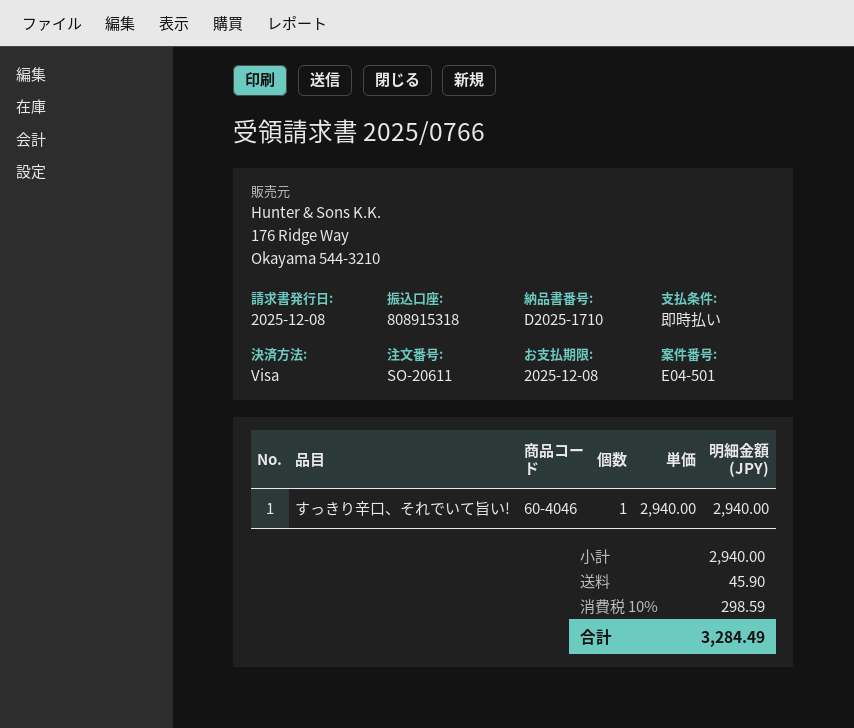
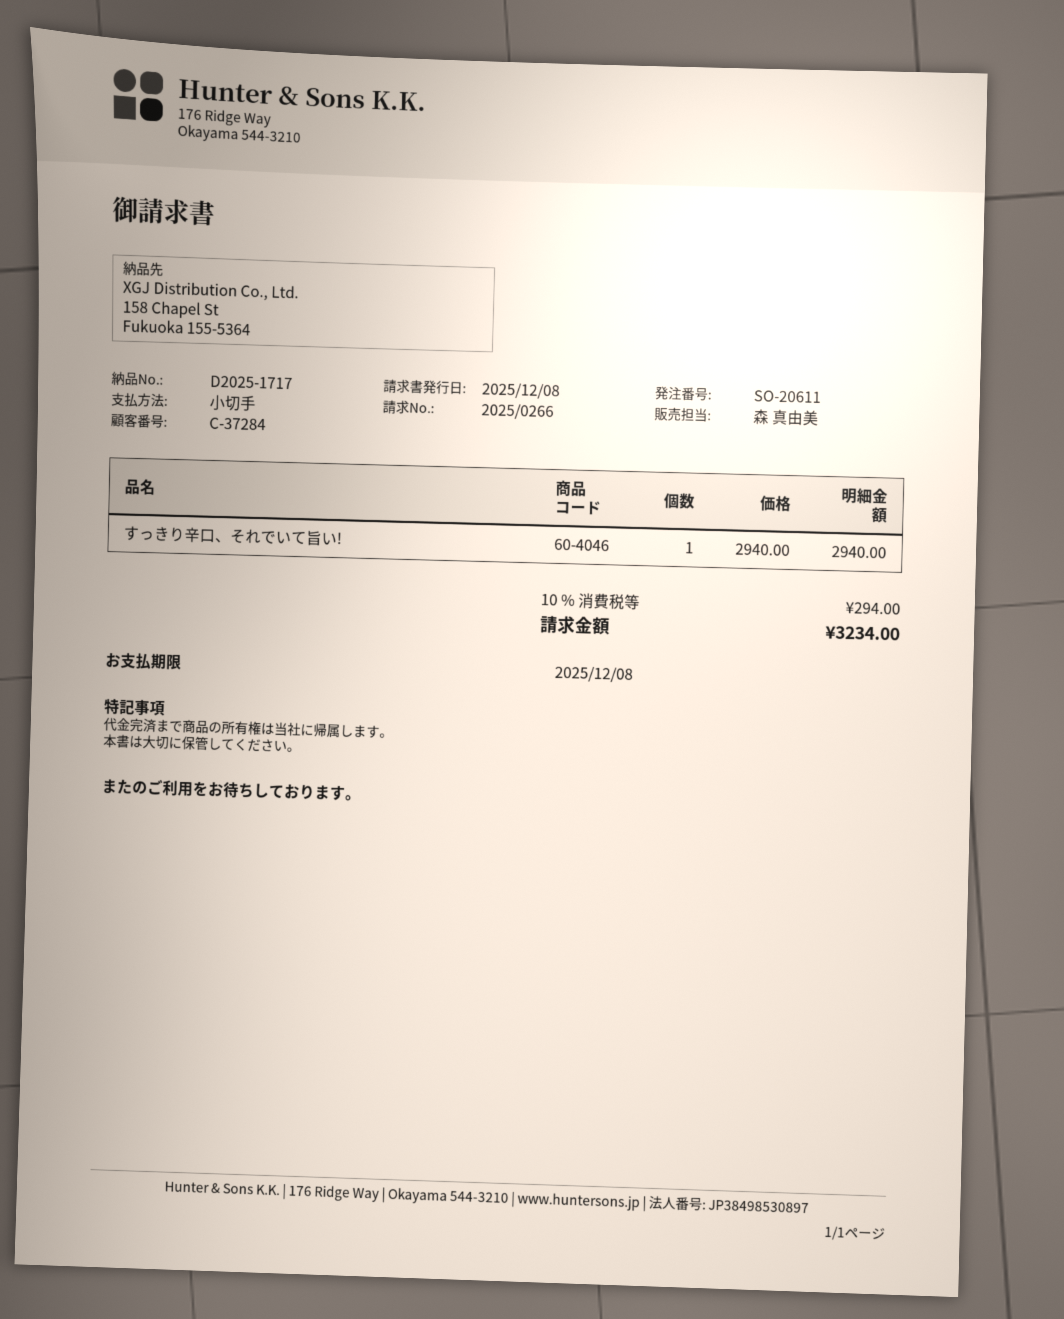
delivery note number: D2025-1710 -> D2025-1717
invoice number: 2025/0766 -> 2025/0266
payment method: Visa -> cheque
shipping: 45.90 -> none
tax: 10% = 298.59 -> 10% = 294.00
total: 3284.49 -> 3234.00

